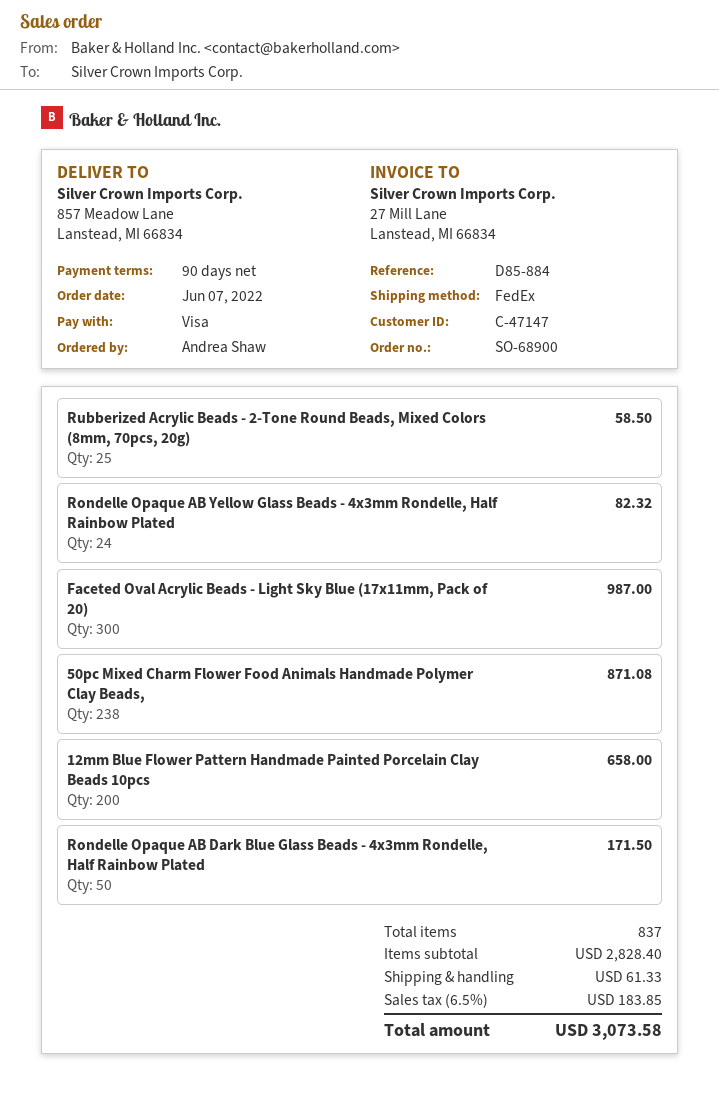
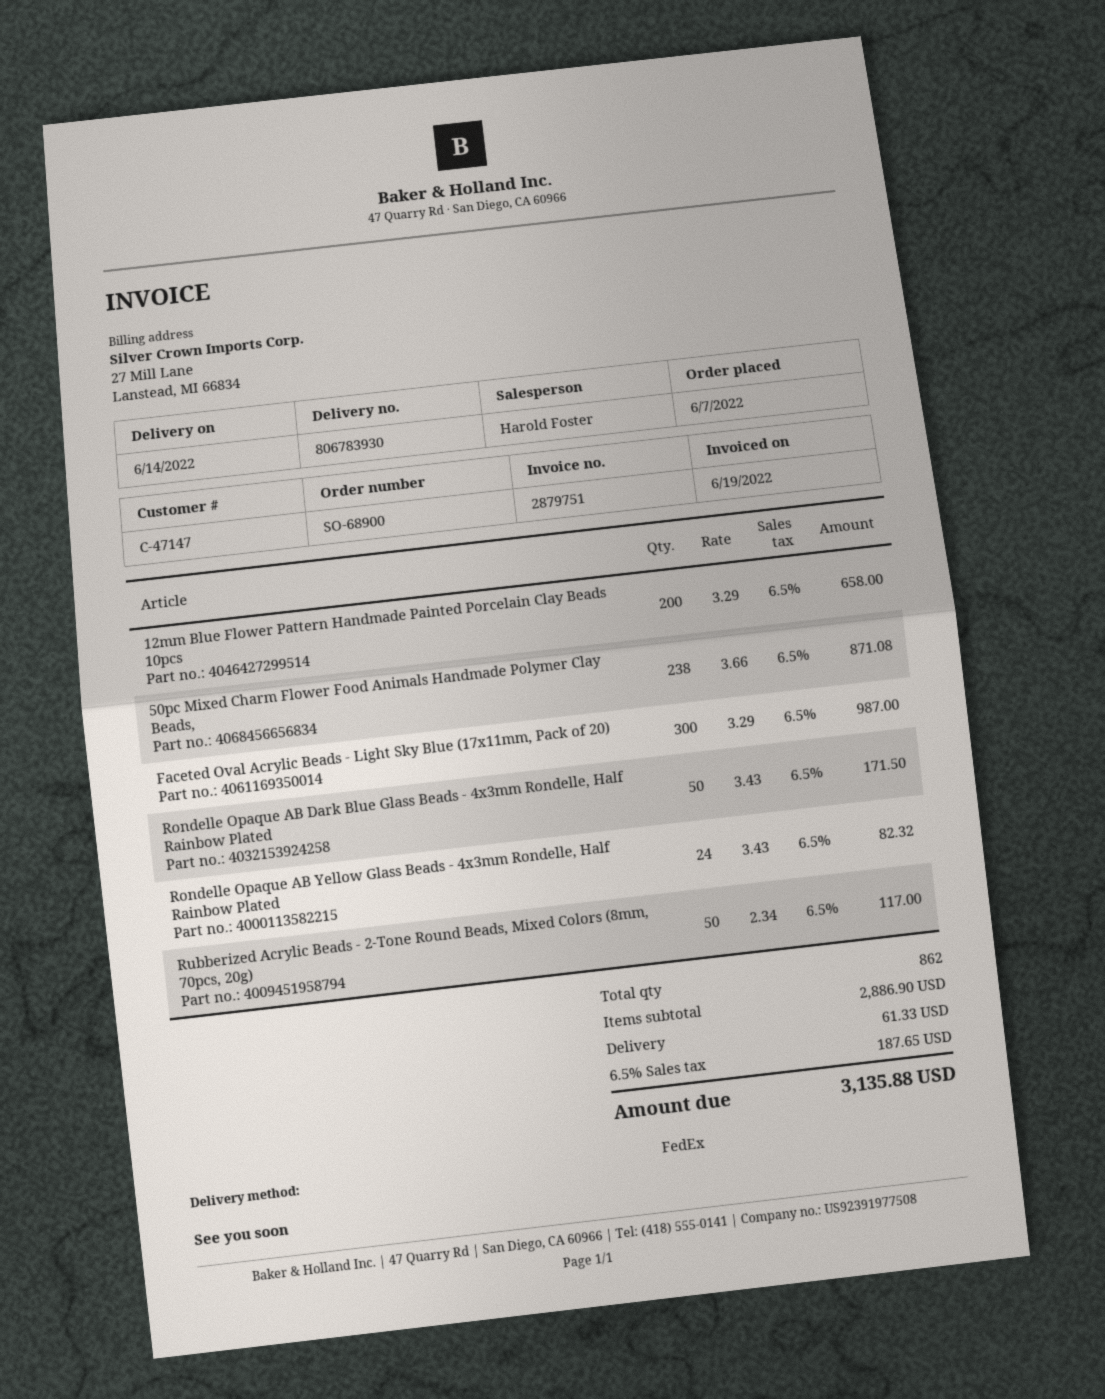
Rubberized Acrylic Beads - 2-Tone Round Beads, Mixed Colors (8mm, 70pcs, 20g): 25 for 58.50 -> 50 for 117.00
total quantity: 837 -> 862
subtotal: 2828.40 -> 2886.90
tax: 6.5% = 183.85 -> 6.5% = 187.65
total: 3073.58 -> 3135.88

